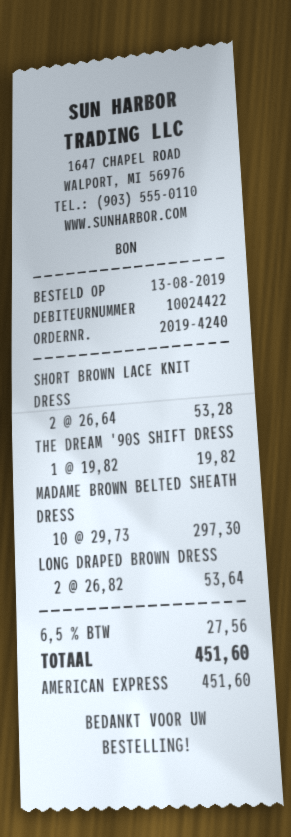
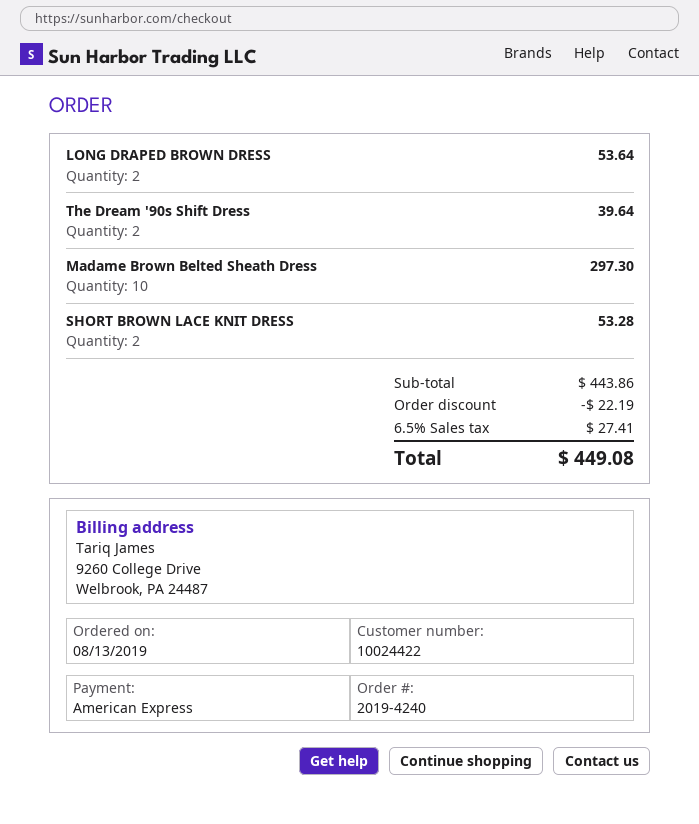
THE DREAM '90S SHIFT DRESS: 1 for 19.82 -> 2 for 39.64
discount: none -> 22.19
tax: 6.5% = 27.56 -> 6.5% = 27.41
total: 451.60 -> 449.08

